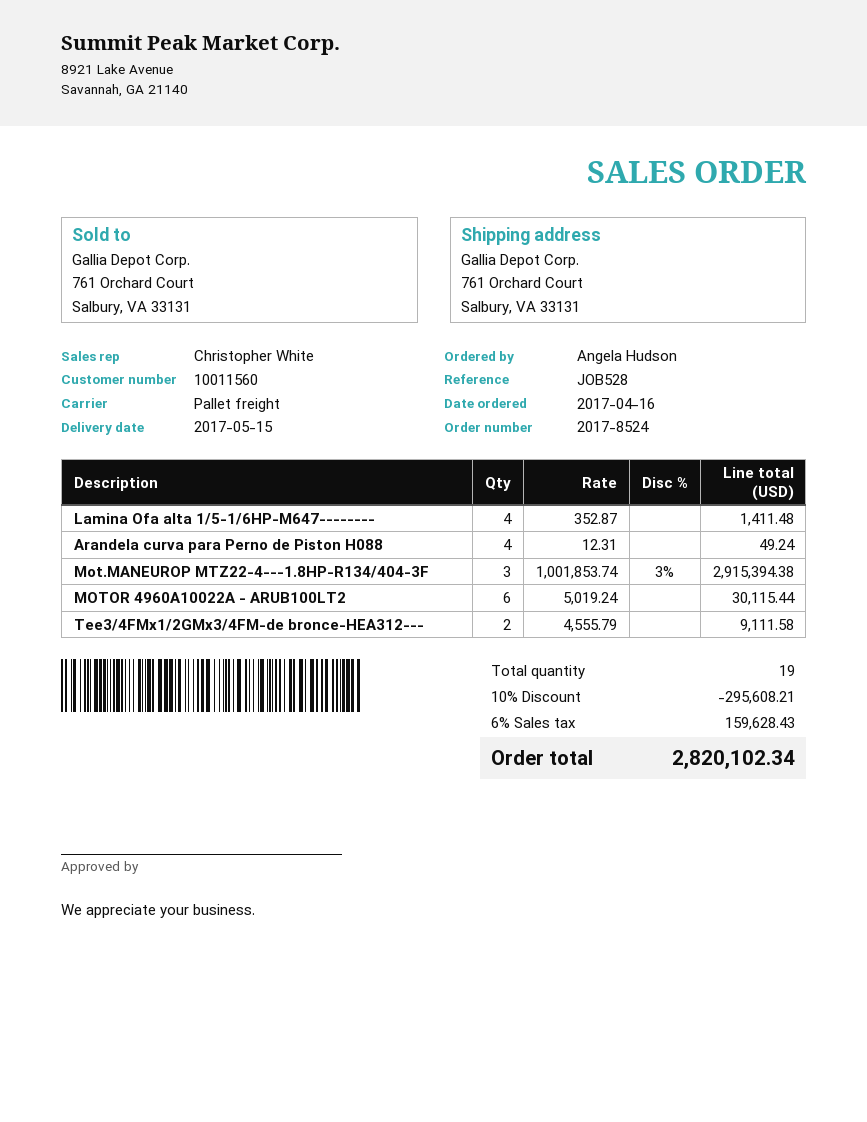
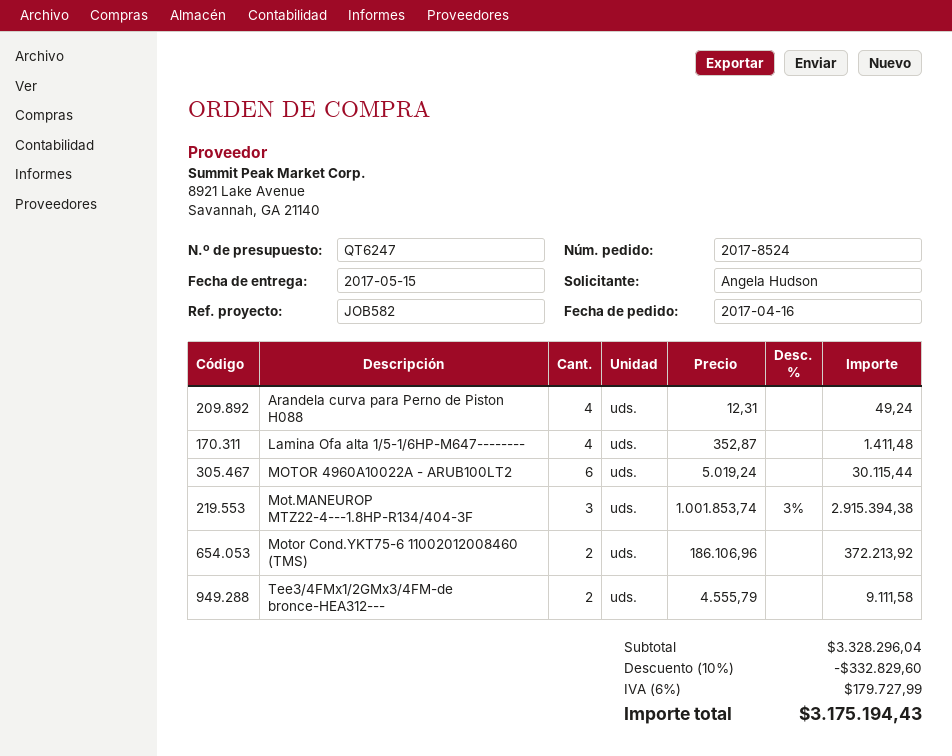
reference: JOB528 -> JOB582
Motor Cond.YKT75-6 11002012008460 (TMS): none -> 2 x 186106.96 = 372213.92
discount: 10% = 295608.21 -> 10% = 332829.60
tax: 6% = 159628.43 -> 6% = 179727.99
total: 2820102.34 -> 3175194.43

